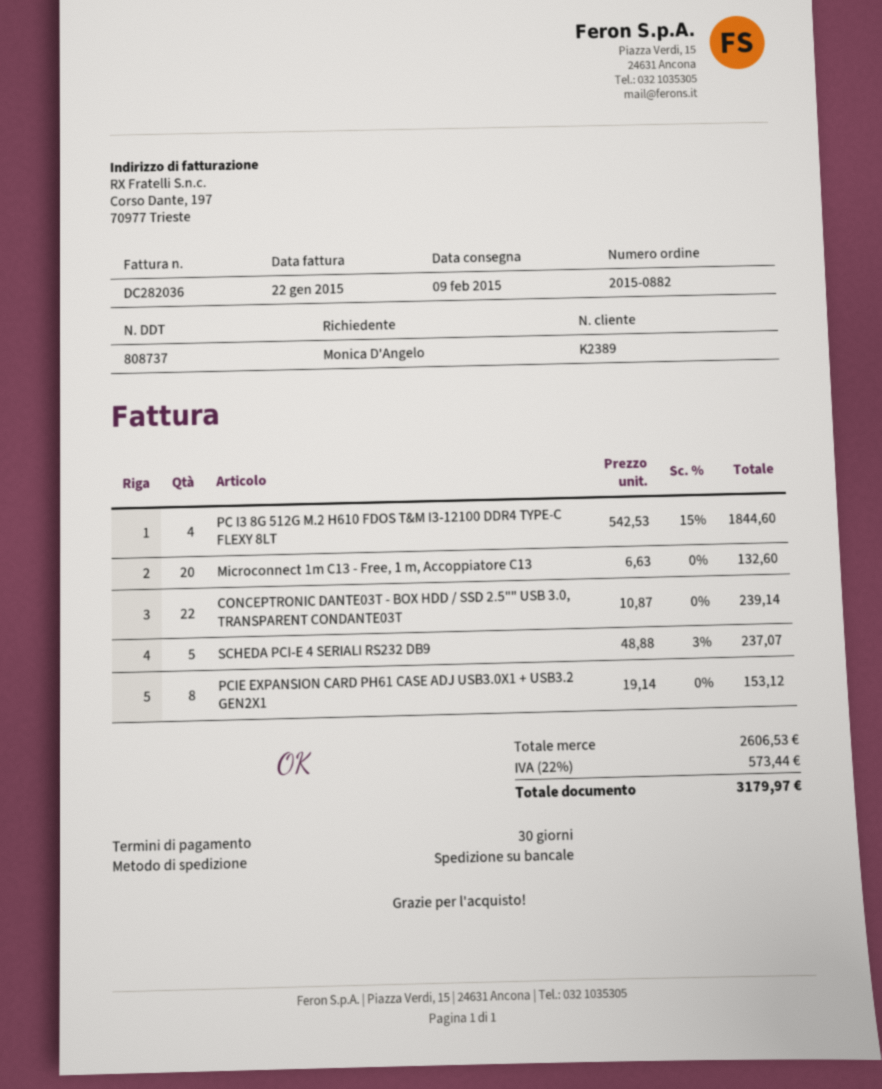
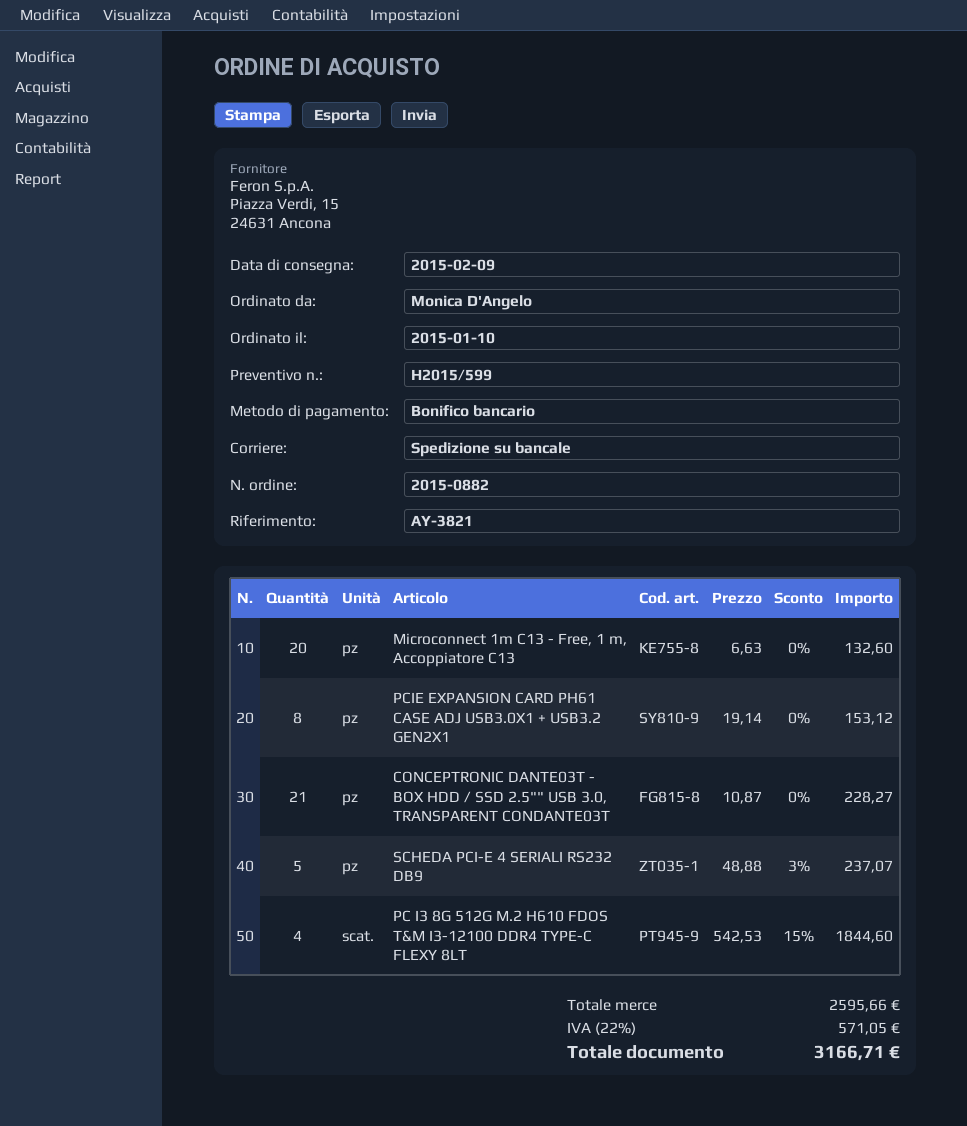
CONCEPTRONIC DANTE03T - BOX HDD / SSD 2.5"" USB 3.0, TRANSPARENT CONDANTE03T: 22 x 10.87 = 239.14 -> 21 x 10.87 = 228.27
subtotal: 2606.53 -> 2595.66
tax: 22% = 573.44 -> 22% = 571.05
total: 3179.97 -> 3166.71

